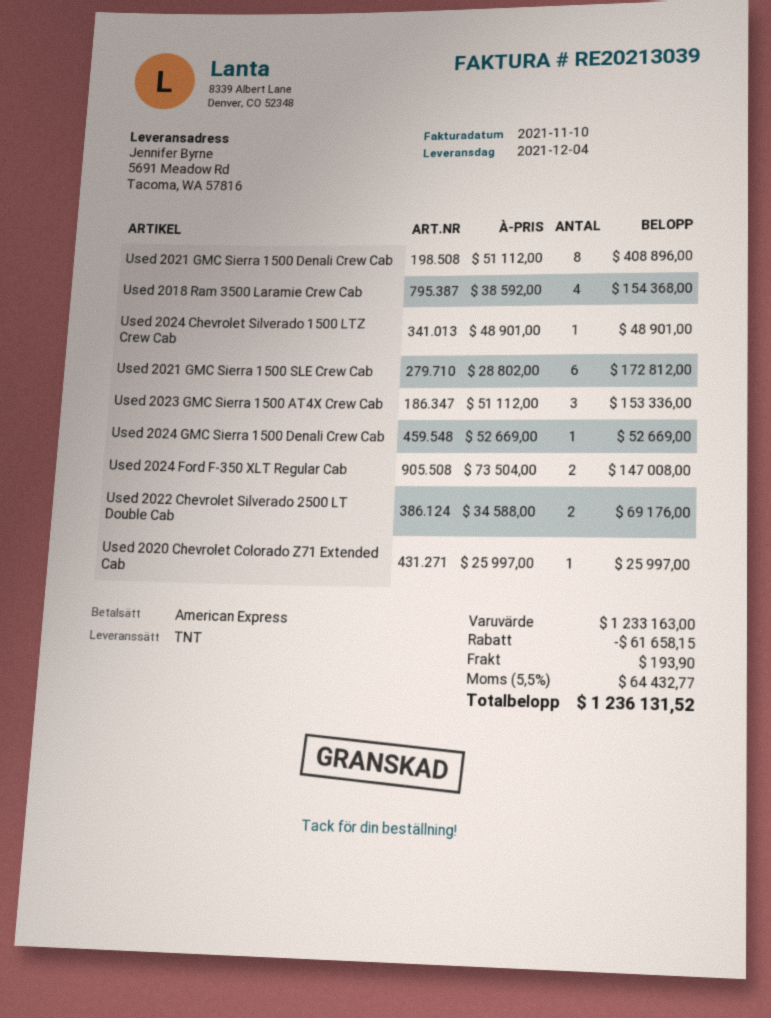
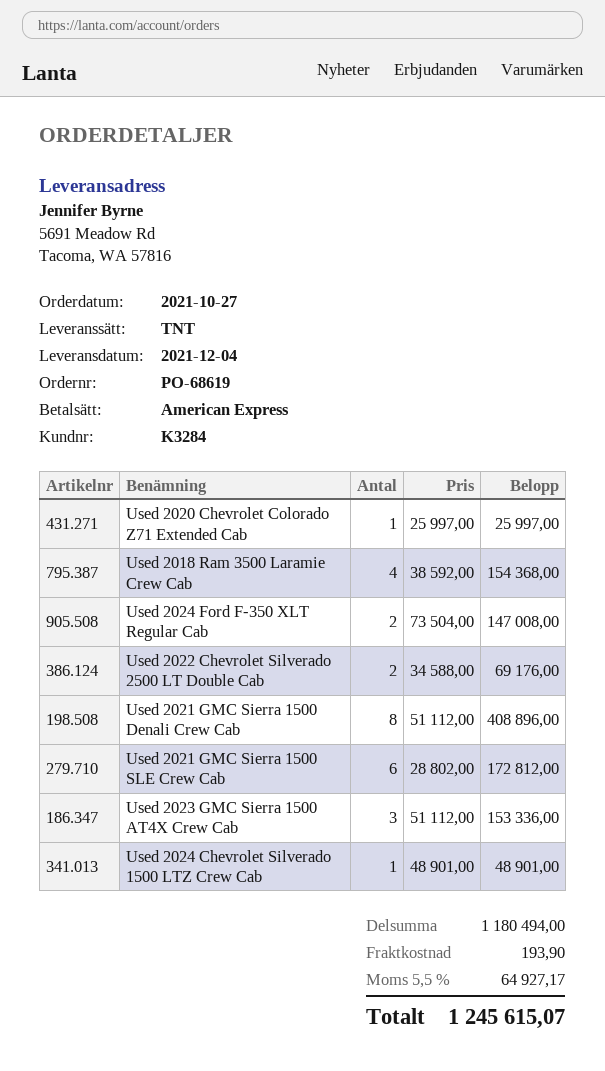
Used 2024 GMC Sierra 1500 Denali Crew Cab: 1 x 52669.00 = 52669.00 -> none
subtotal: 1233163.00 -> 1180494.00
discount: 61658.15 -> none
tax: 5.5% = 64432.77 -> 5.5% = 64927.17
total: 1236131.52 -> 1245615.07

